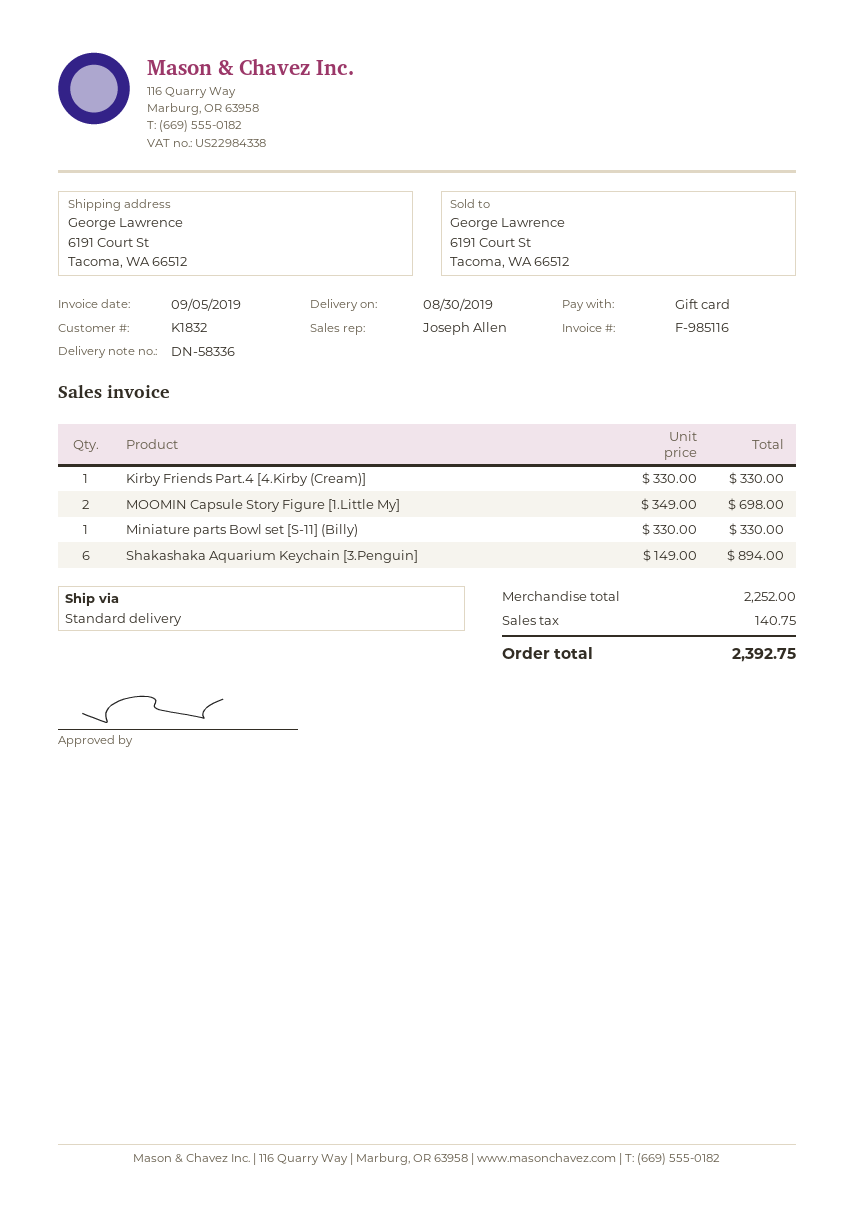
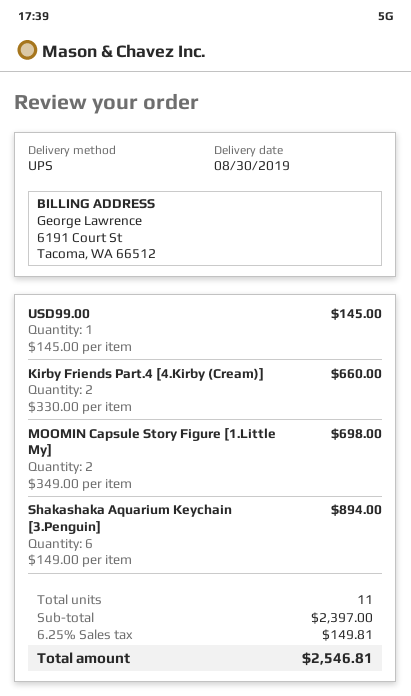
shipping method: standard -> UPS
Kirby Friends Part.4 [4.Kirby (Cream)]: 1 x 330.00 = 330.00 -> 2 x 330.00 = 660.00
Miniature parts Bowl set [S-11] (Billy): 1 x 330.00 = 330.00 -> none
USD99.00: none -> 1 x 145.00 = 145.00
subtotal: 2252.00 -> 2397.00
tax: 140.75 -> 149.81
total: 2392.75 -> 2546.81

